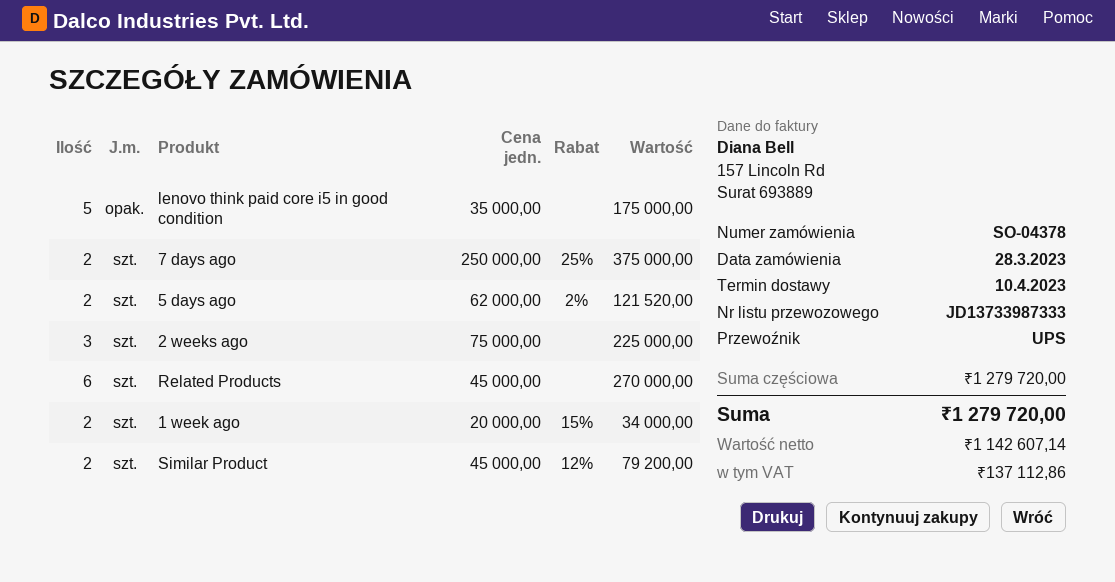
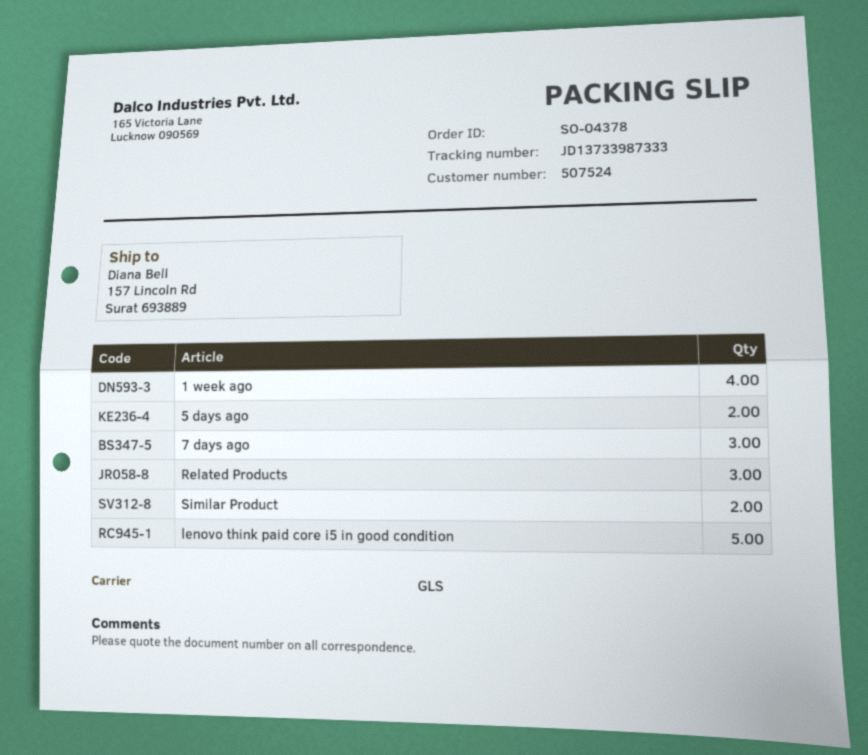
shipping method: UPS -> GLS
7 days ago: 2 -> 3
2 weeks ago: 3 -> none
Related Products: 6 -> 3
1 week ago: 2 -> 4

